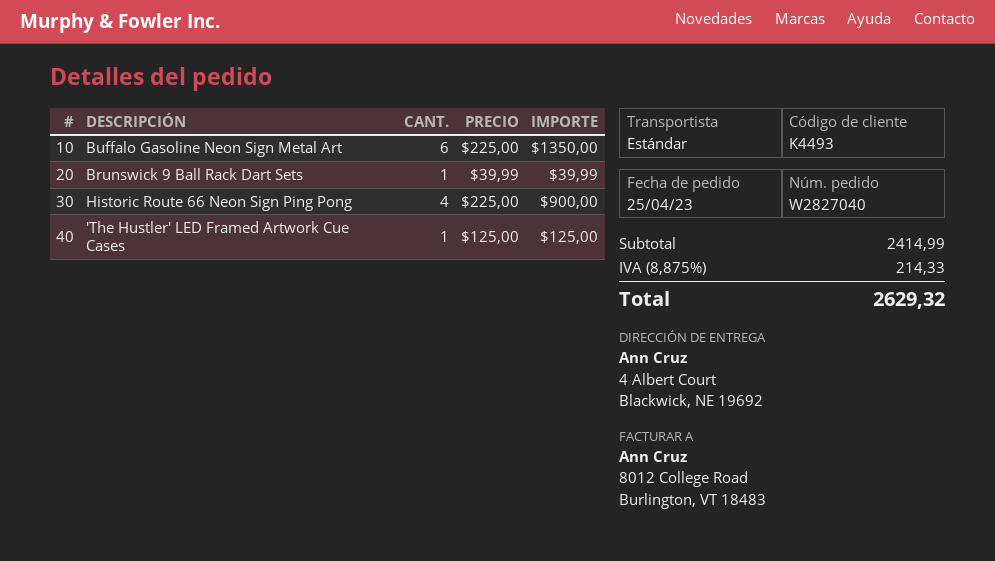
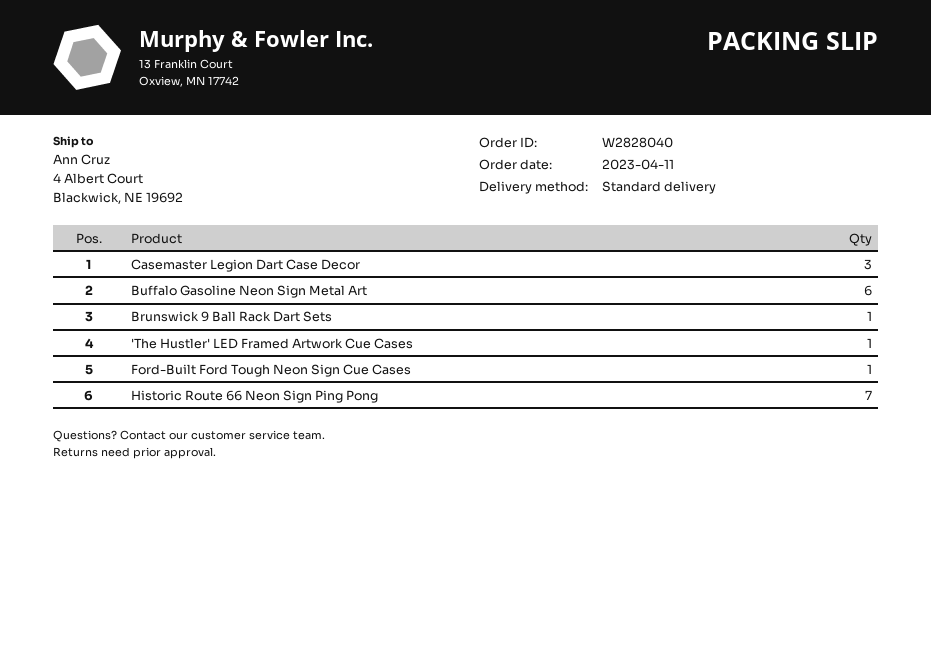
order number: W2827040 -> W2828040
order date: 2023-04-25 -> 2023-04-11
Historic Route 66 Neon Sign Ping Pong: 4 -> 7
Casemaster Legion Dart Case Decor: none -> 3
Ford-Built Ford Tough Neon Sign Cue Cases: none -> 1

